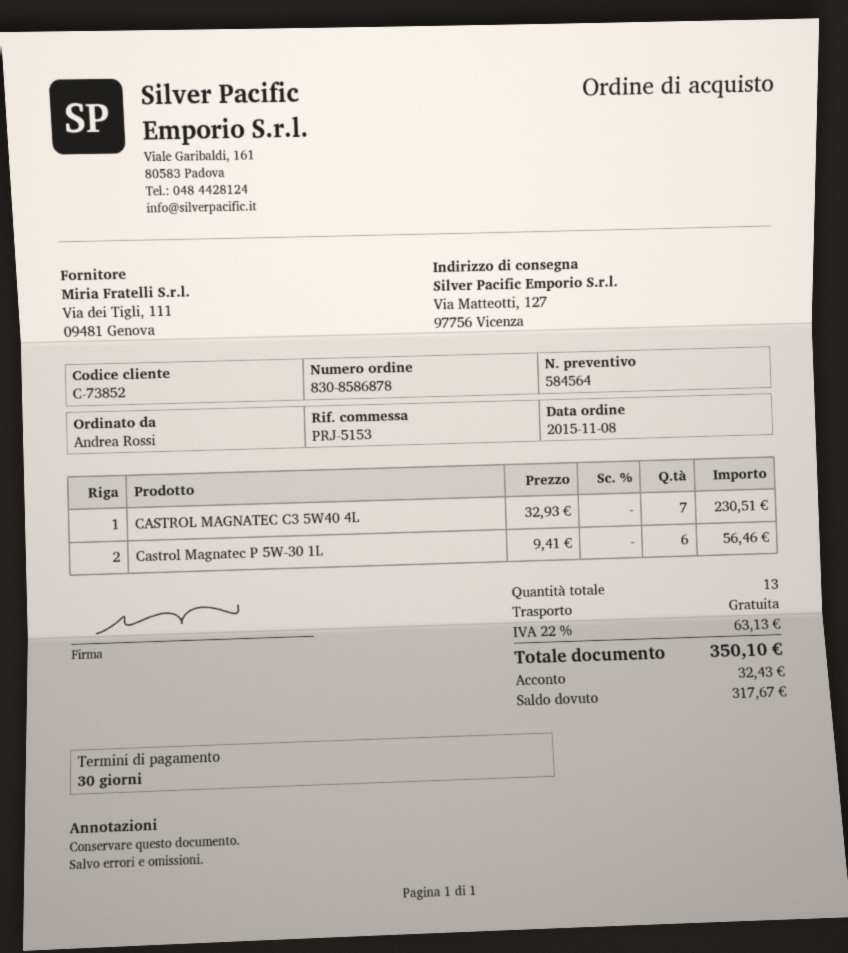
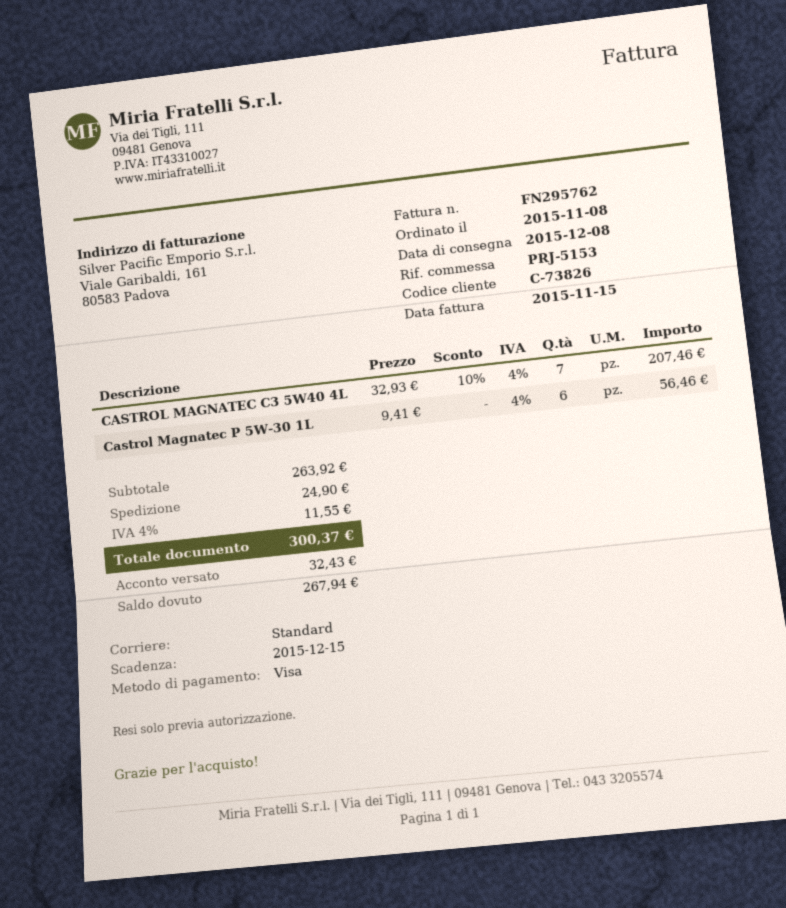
customer number: C-73852 -> C-73826
CASTROL MAGNATEC C3 5W40 4L: 7 x 32.93 = 230.51 -> 7 x 32.93 - 10% = 207.46
shipping: 0.00 -> 24.90
tax: 22% = 63.13 -> 4% = 11.55
total: 350.10 -> 300.37
balance: 317.67 -> 267.94

